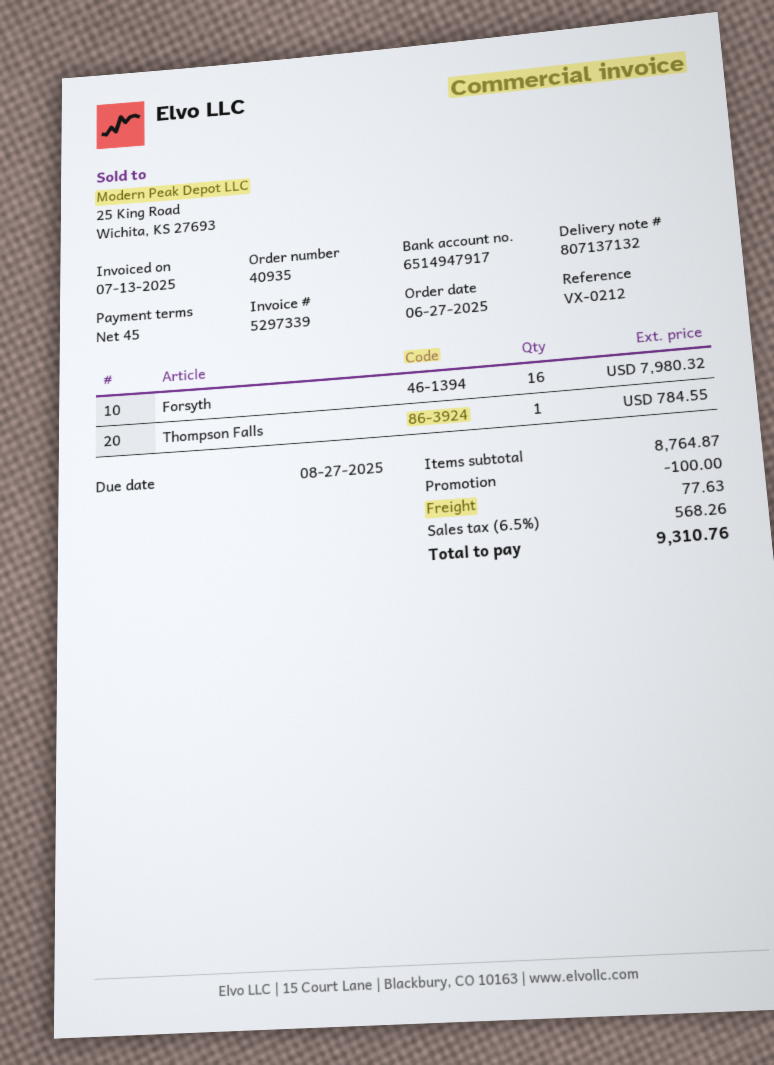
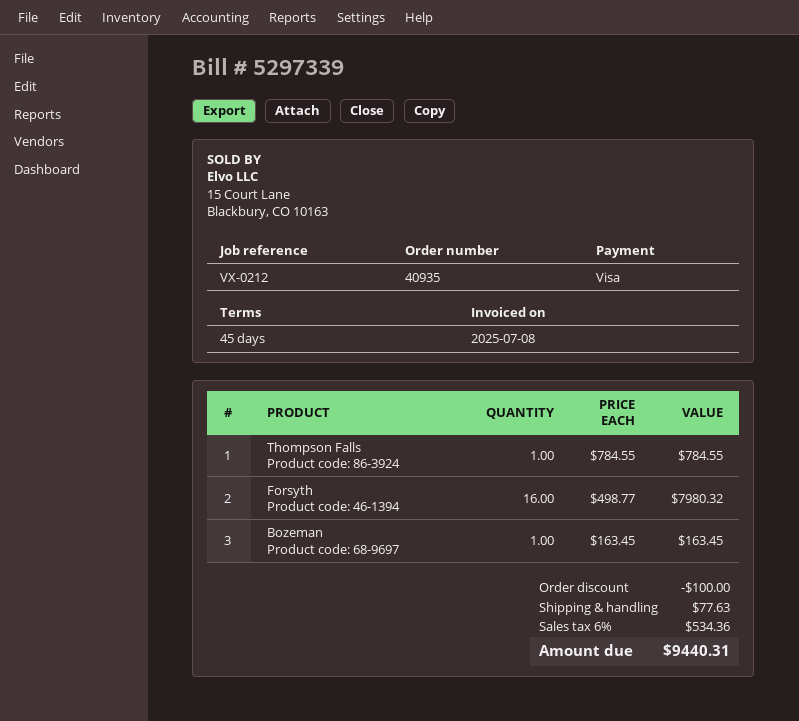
invoice date: 2025-07-13 -> 2025-07-08
Bozeman: none -> 1 for 163.45
tax: 6.5% = 568.26 -> 6% = 534.36
total: 9310.76 -> 9440.31

